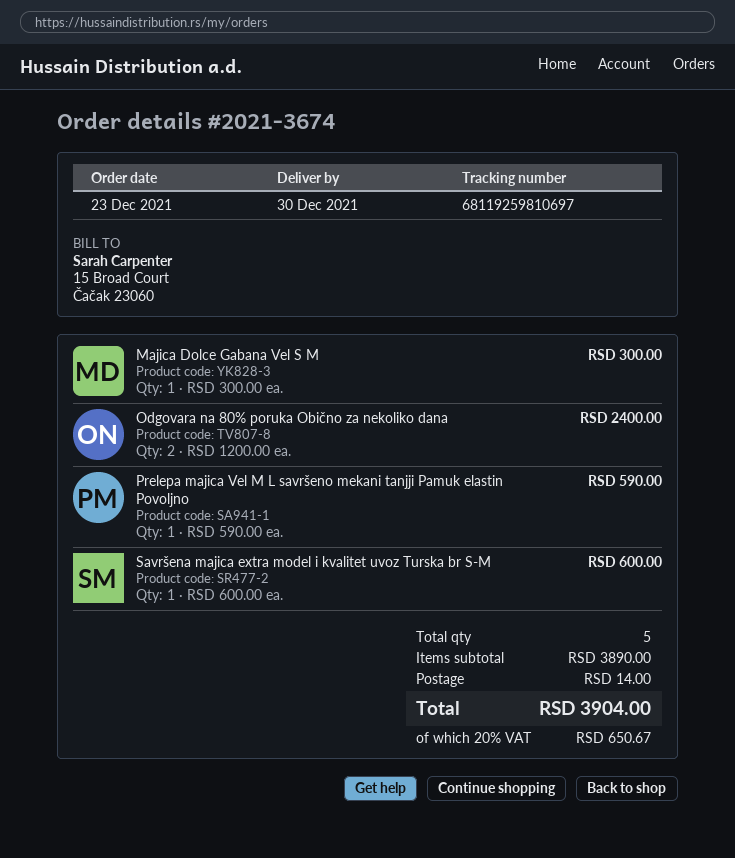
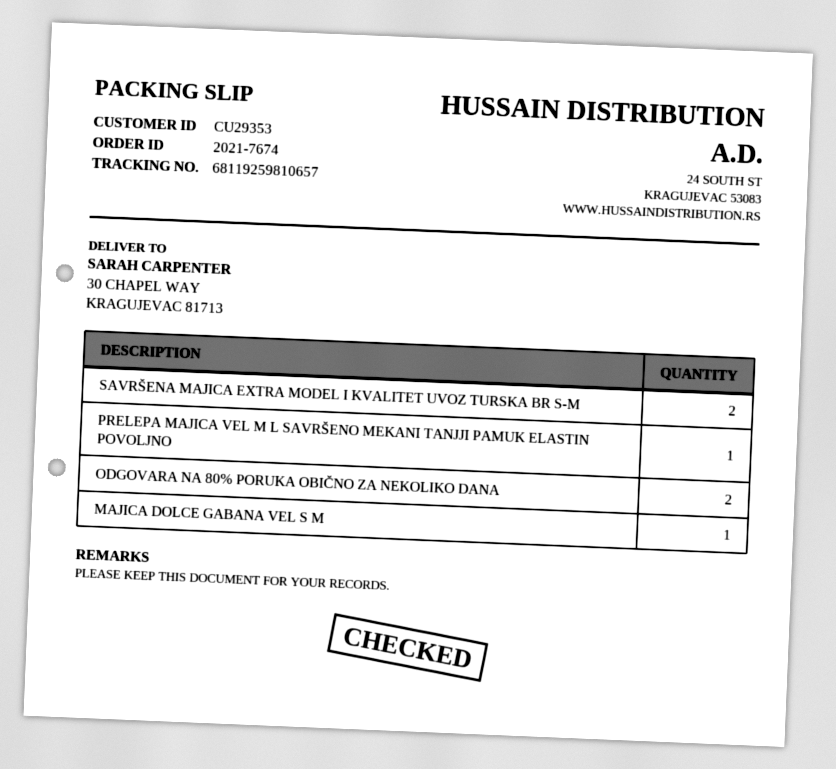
order number: 2021-3674 -> 2021-7674
tracking number: 68119259810697 -> 68119259810657
Savršena majica extra model i kvalitet uvoz Turska br S-M: 1 -> 2

